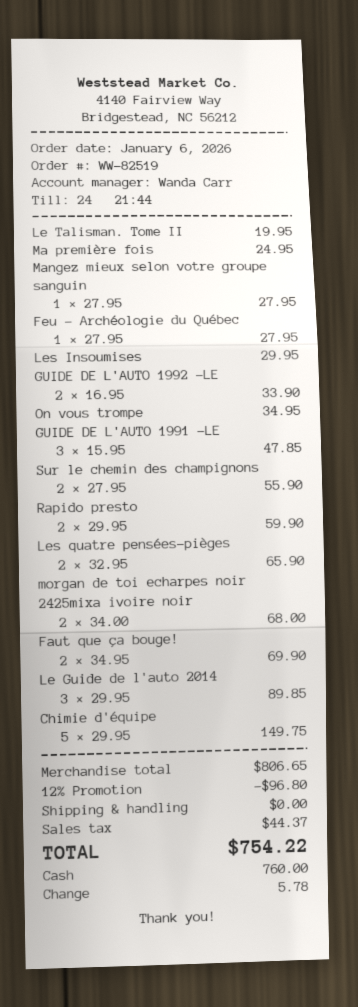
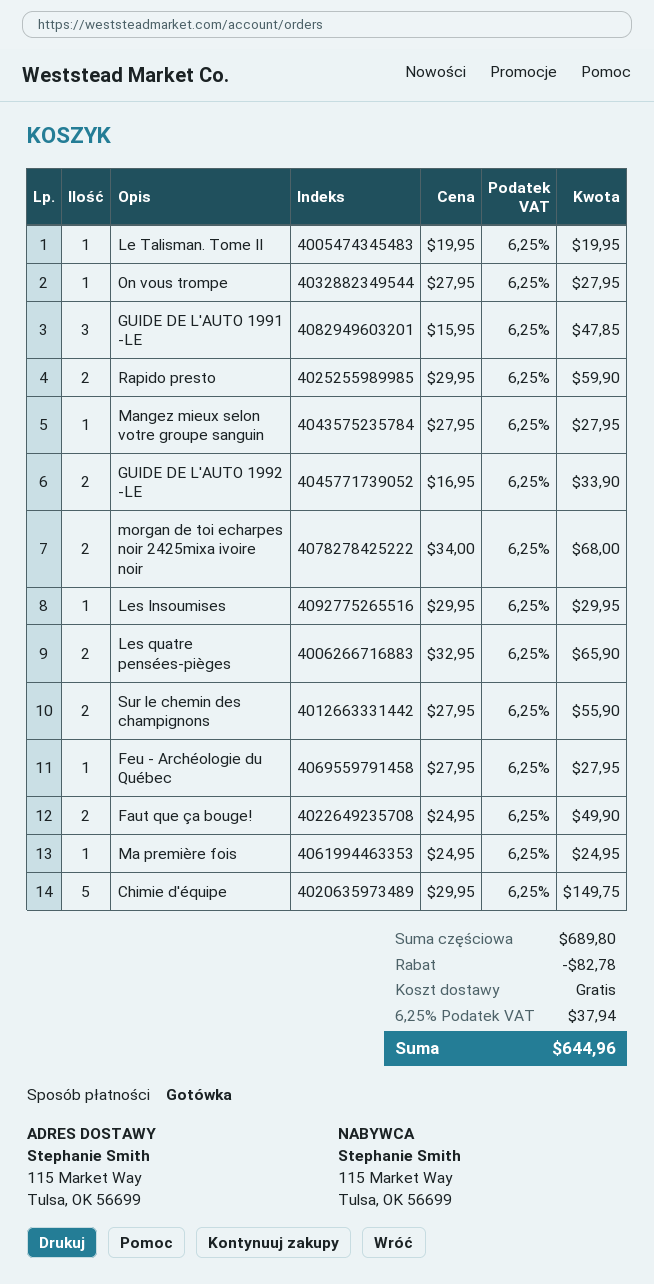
On vous trompe: 1 x 34.95 = 34.95 -> 1 x 27.95 = 27.95
Faut que ça bouge!: 2 x 34.95 = 69.90 -> 2 x 24.95 = 49.90
Le Guide de l'auto 2014: 3 x 29.95 = 89.85 -> none
subtotal: 806.65 -> 689.80
discount: 96.80 -> 82.78
tax: 44.37 -> 37.94
total: 754.22 -> 644.96

